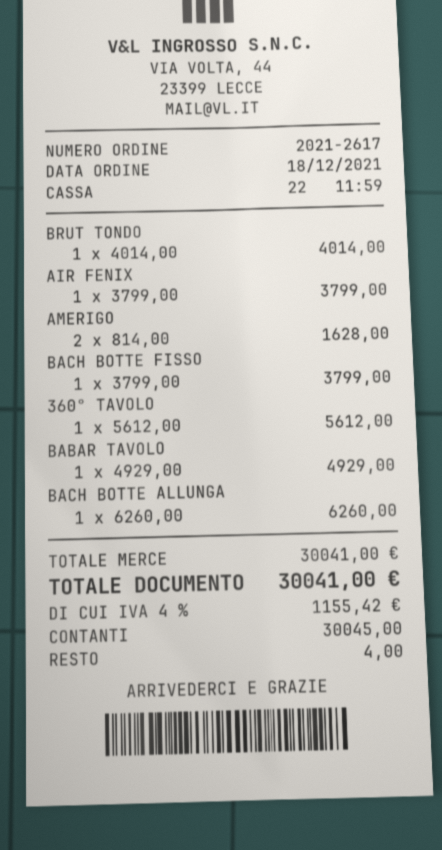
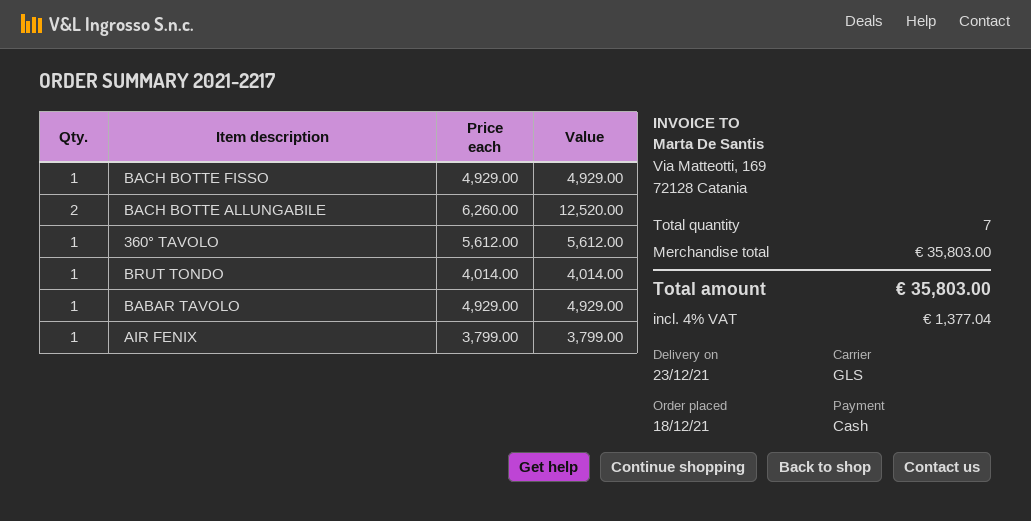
order number: 2021-2617 -> 2021-2217
AMERIGO: 2 x 814.00 = 1628.00 -> none
BACH BOTTE FISSO: 1 x 3799.00 = 3799.00 -> 1 x 4929.00 = 4929.00
BACH BOTTE ALLUNGA: 1 x 6260.00 = 6260.00 -> 2 x 6260.00 = 12520.00
subtotal: 30041.00 -> 35803.00
tax: 4% = 1155.42 -> 4% = 1377.04
total: 30041.00 -> 35803.00

